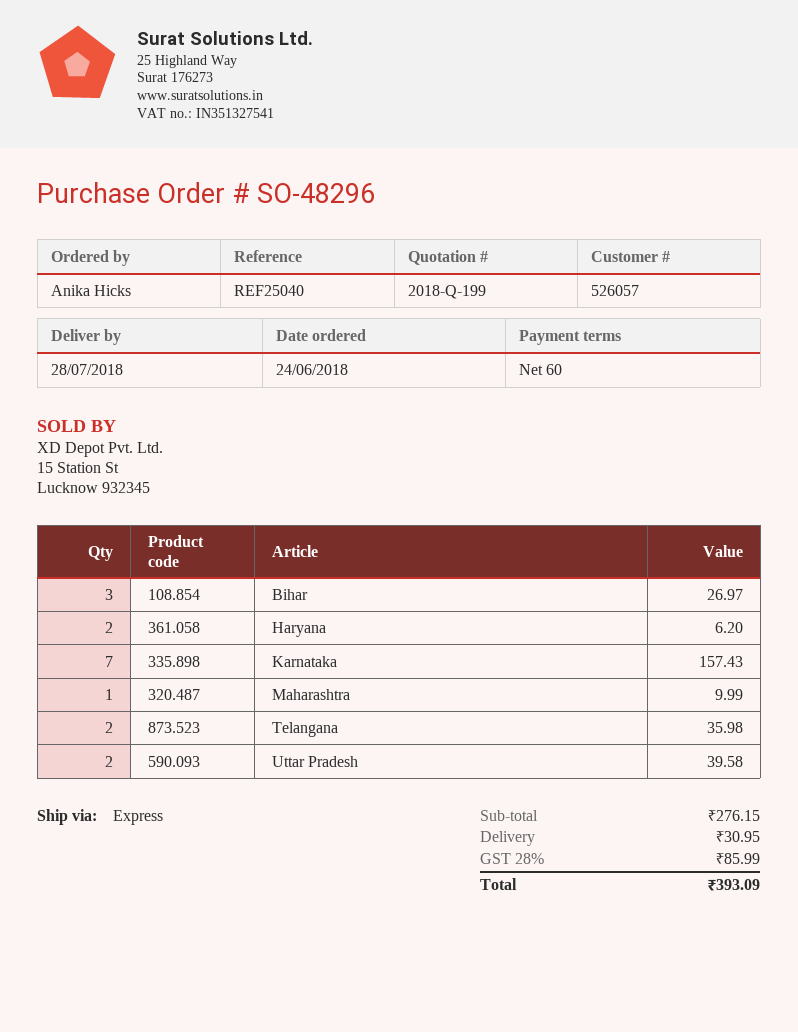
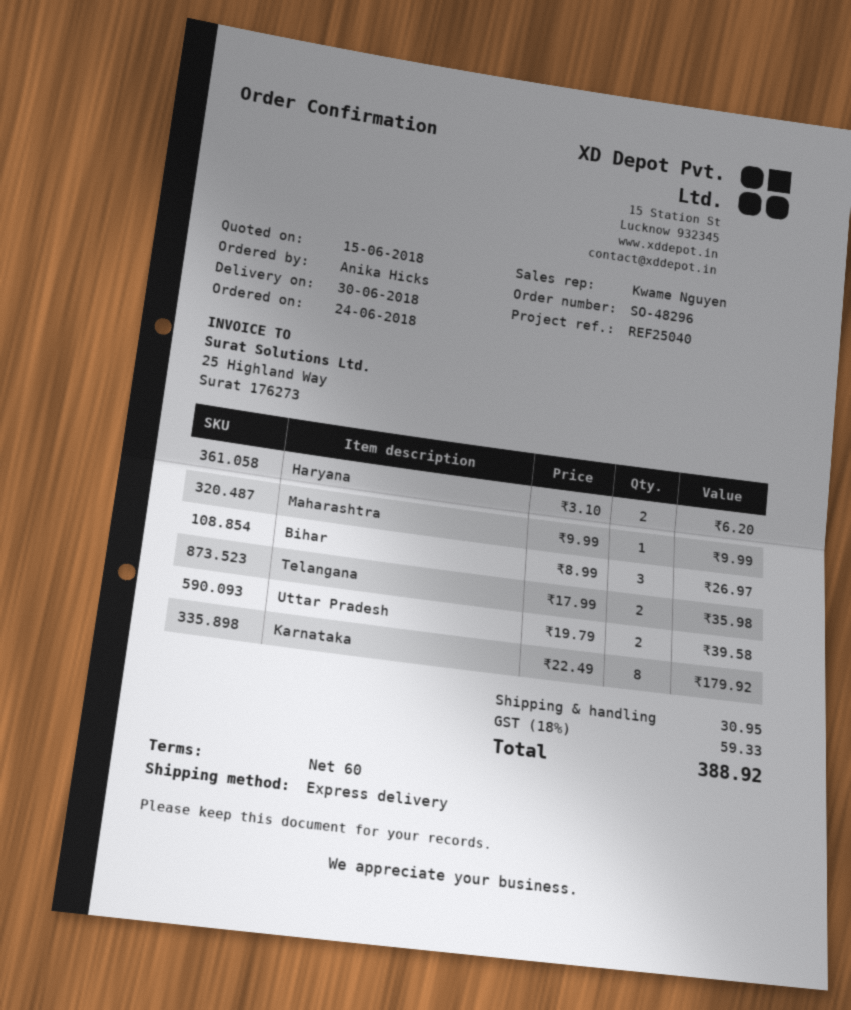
delivery date: 2018-07-28 -> 2018-06-30
Karnataka: 7 for 157.43 -> 8 for 179.92
tax: 28% = 85.99 -> 18% = 59.33
total: 393.09 -> 388.92

